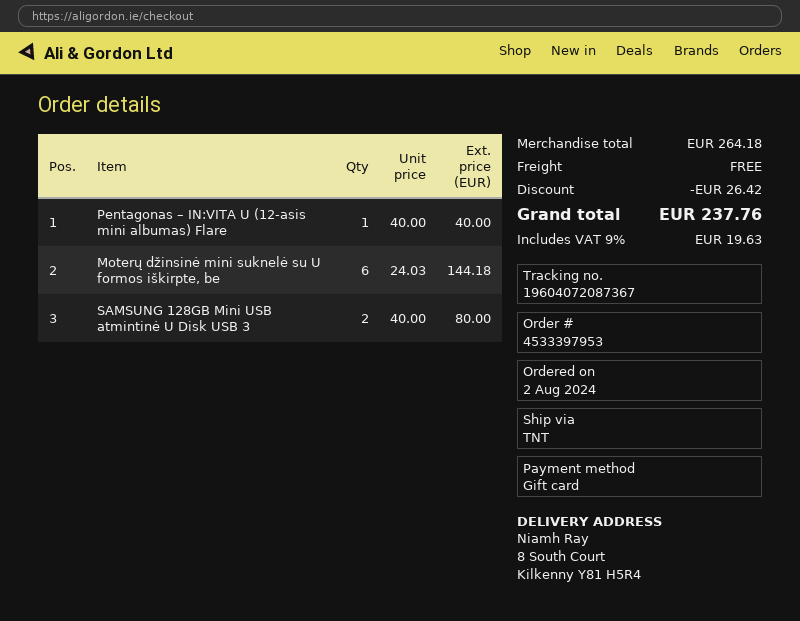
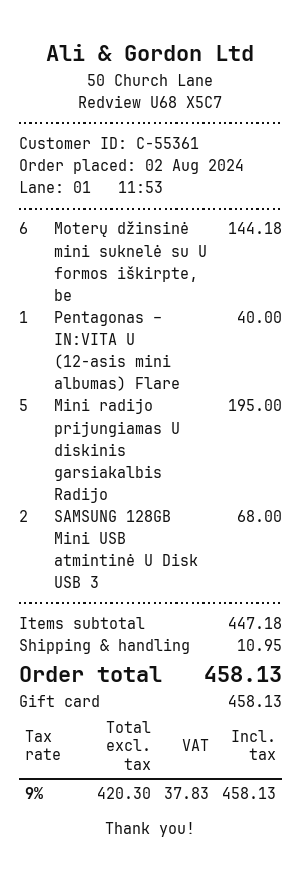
SAMSUNG 128GB Mini USB atmintinė U Disk USB 3: 2 for 80.00 -> 2 for 68.00
Mini radijo prijungiamas U diskinis garsiakalbis Radijo: none -> 5 for 195.00
subtotal: 264.18 -> 447.18
discount: 26.42 -> none
shipping: 0.00 -> 10.95
tax: 9% = 19.63 -> 9% = 37.83
total: 237.76 -> 458.13

